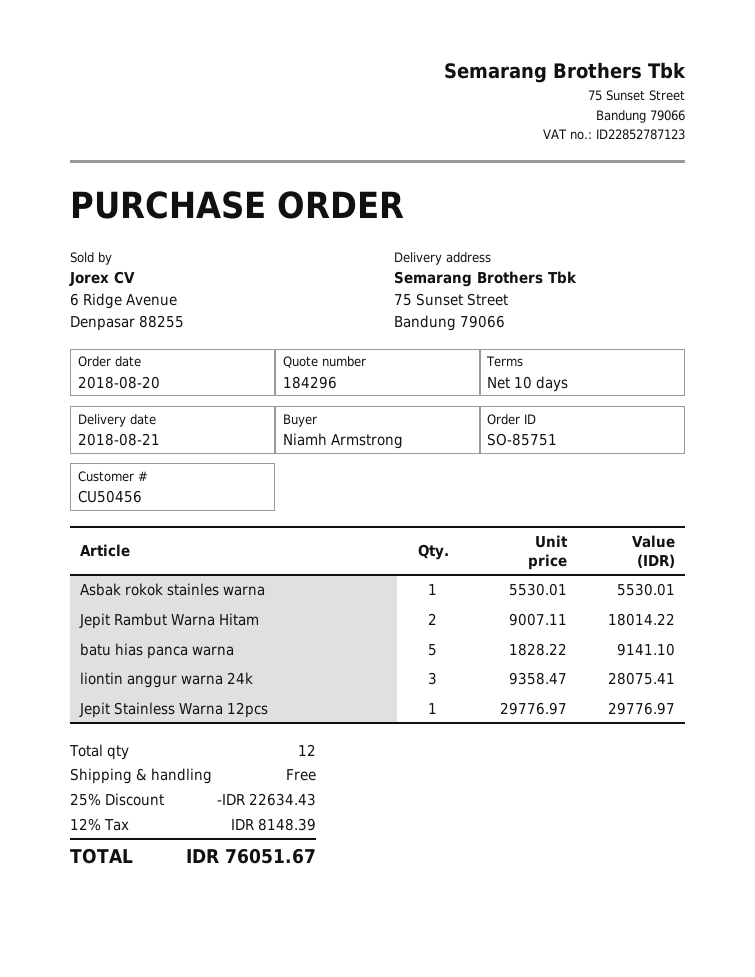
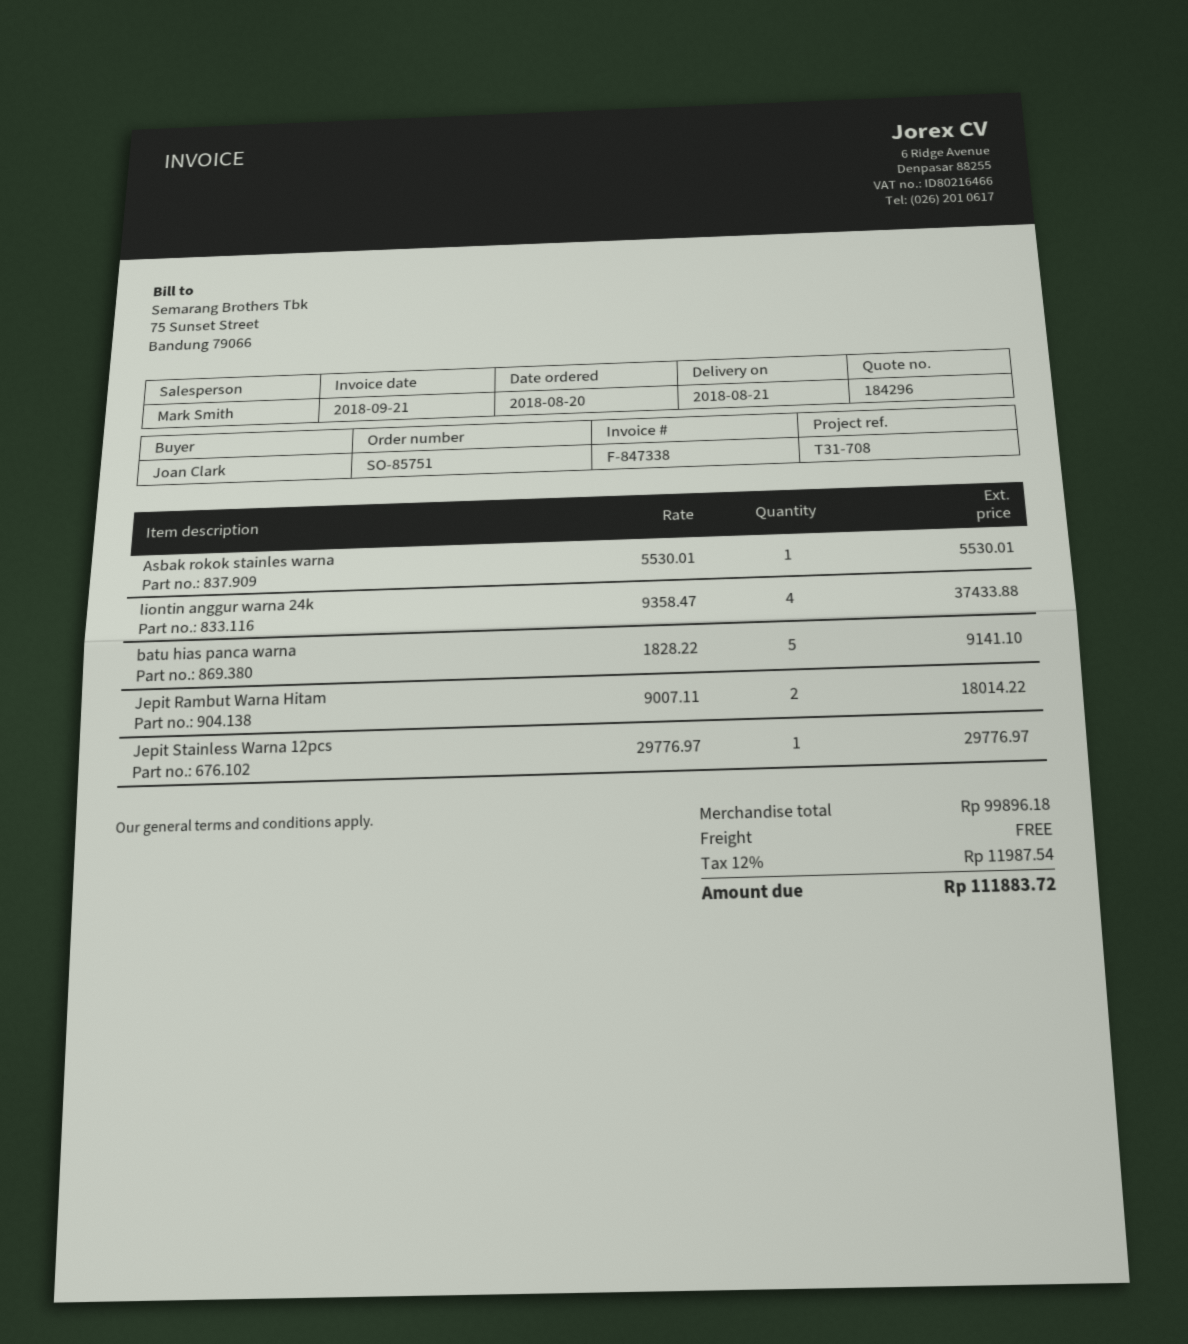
ordered by: Niamh Armstrong -> Joan Clark
liontin anggur warna 24k: 3 x 9358.47 = 28075.41 -> 4 x 9358.47 = 37433.88
discount: 25% = 22634.43 -> none
tax: 12% = 8148.39 -> 12% = 11987.54
total: 76051.67 -> 111883.72

